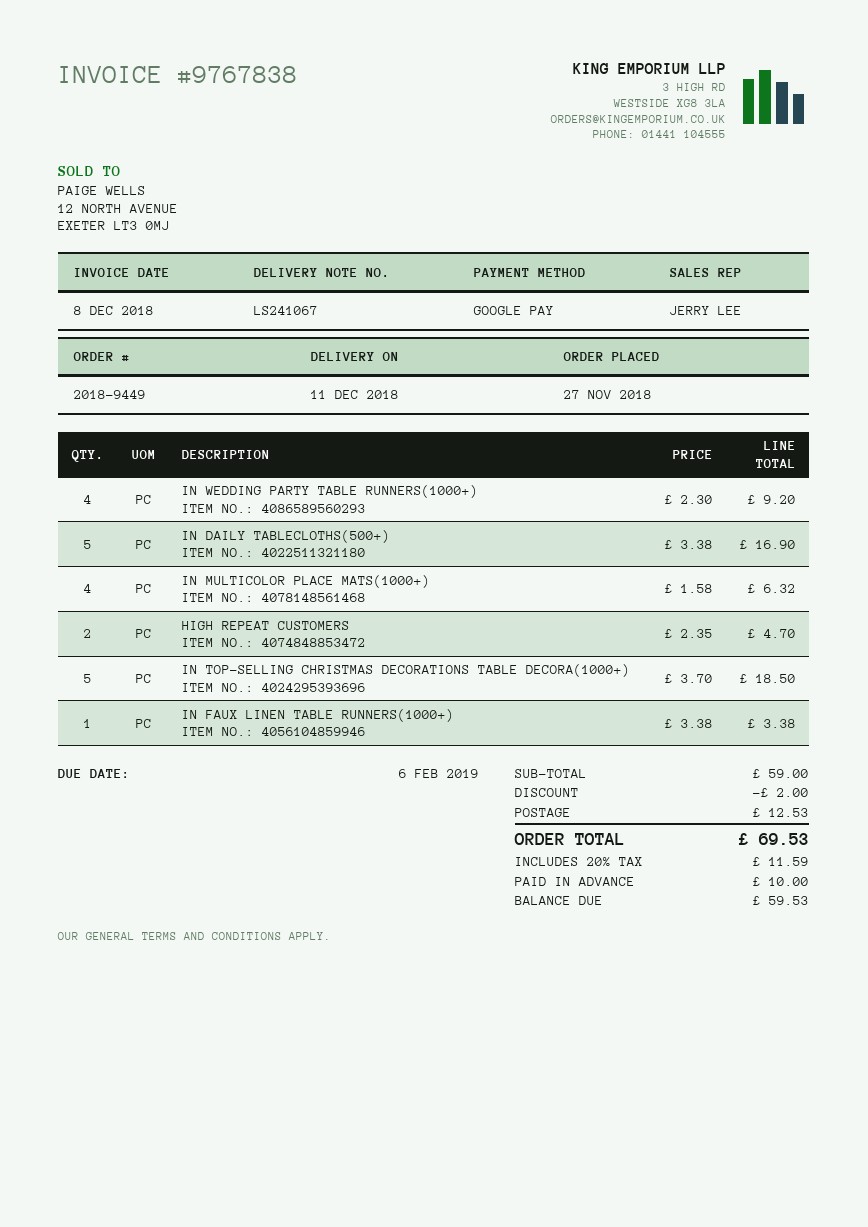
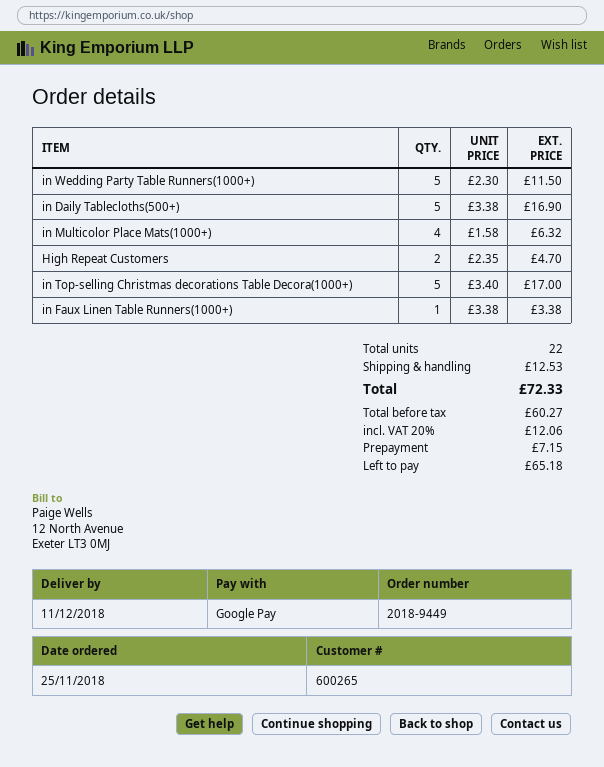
order date: 2018-11-27 -> 2018-11-25
IN WEDDING PARTY TABLE RUNNERS(1000+): 4 x 2.30 = 9.20 -> 5 x 2.30 = 11.50
IN TOP-SELLING CHRISTMAS DECORATIONS TABLE DECORA(1000+): 5 x 3.70 = 18.50 -> 5 x 3.40 = 17.00
discount: 2.00 -> none
tax: 20% = 11.59 -> 20% = 12.06
total: 69.53 -> 72.33
deposit: 10.00 -> 7.15
balance: 59.53 -> 65.18

